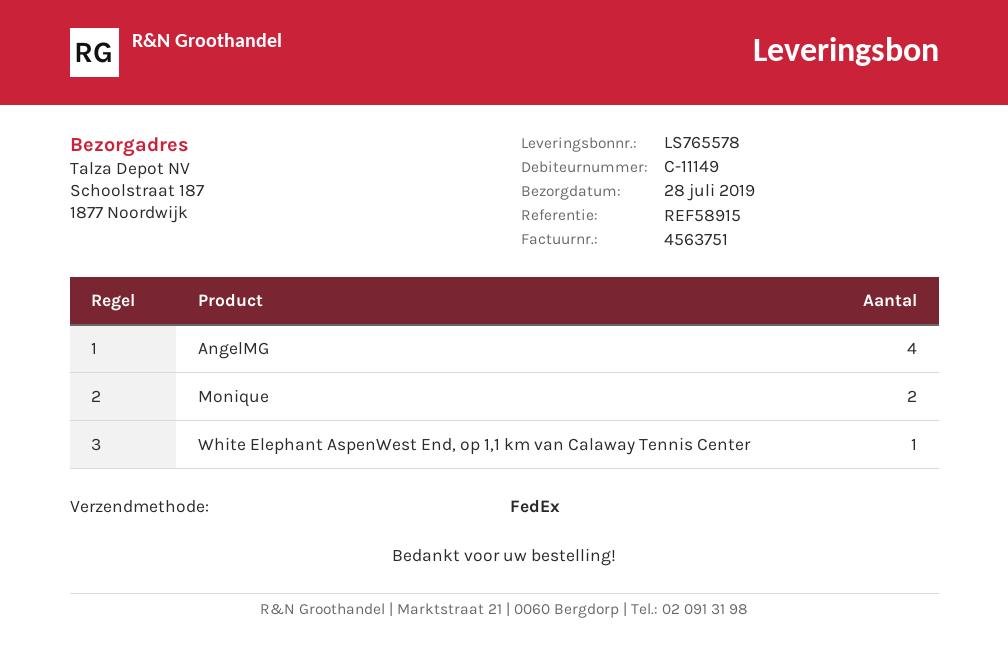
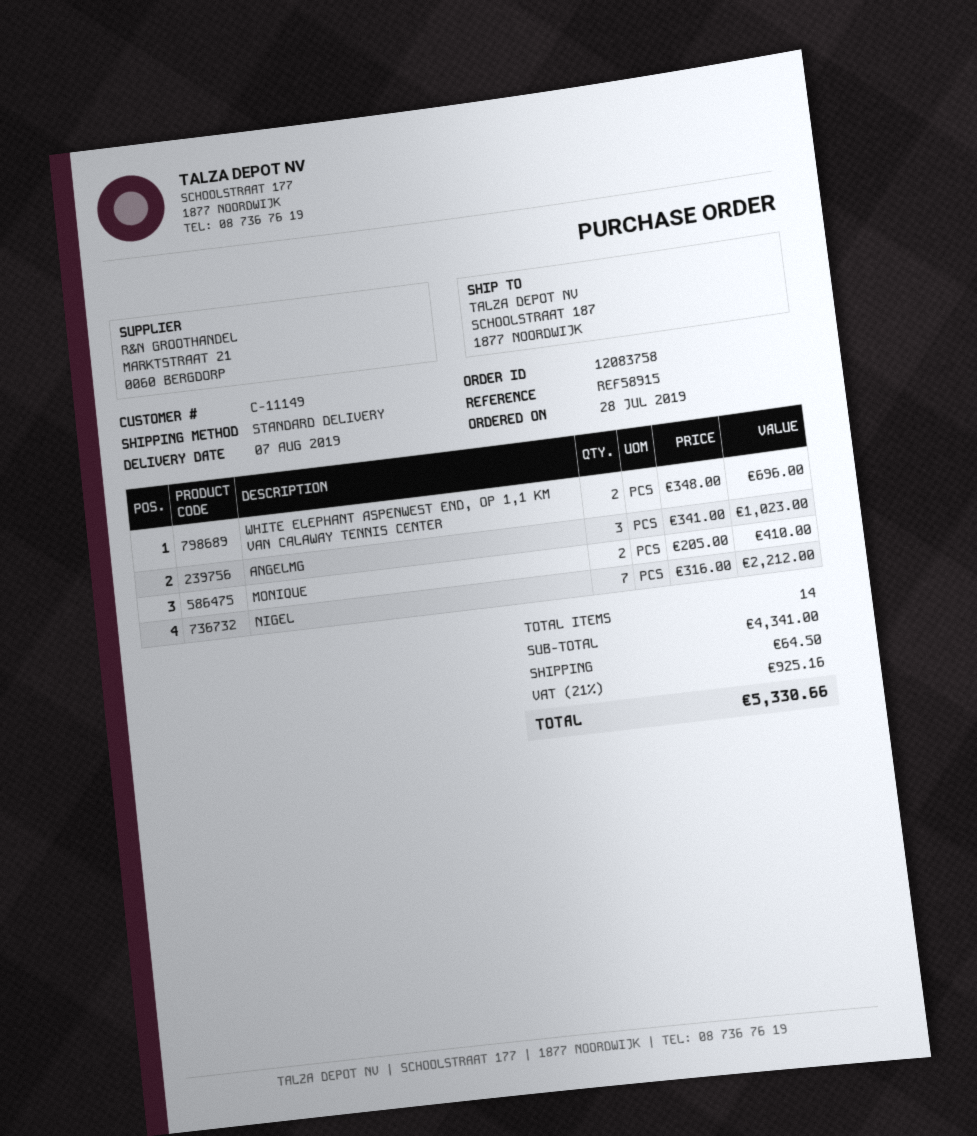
delivery date: 2019-07-28 -> 2019-08-07
shipping method: FedEx -> standard
AngelMG: 4 -> 3
White Elephant AspenWest End, op 1,1 km van Calaway Tennis Center: 1 -> 2
NIGEL: none -> 7

